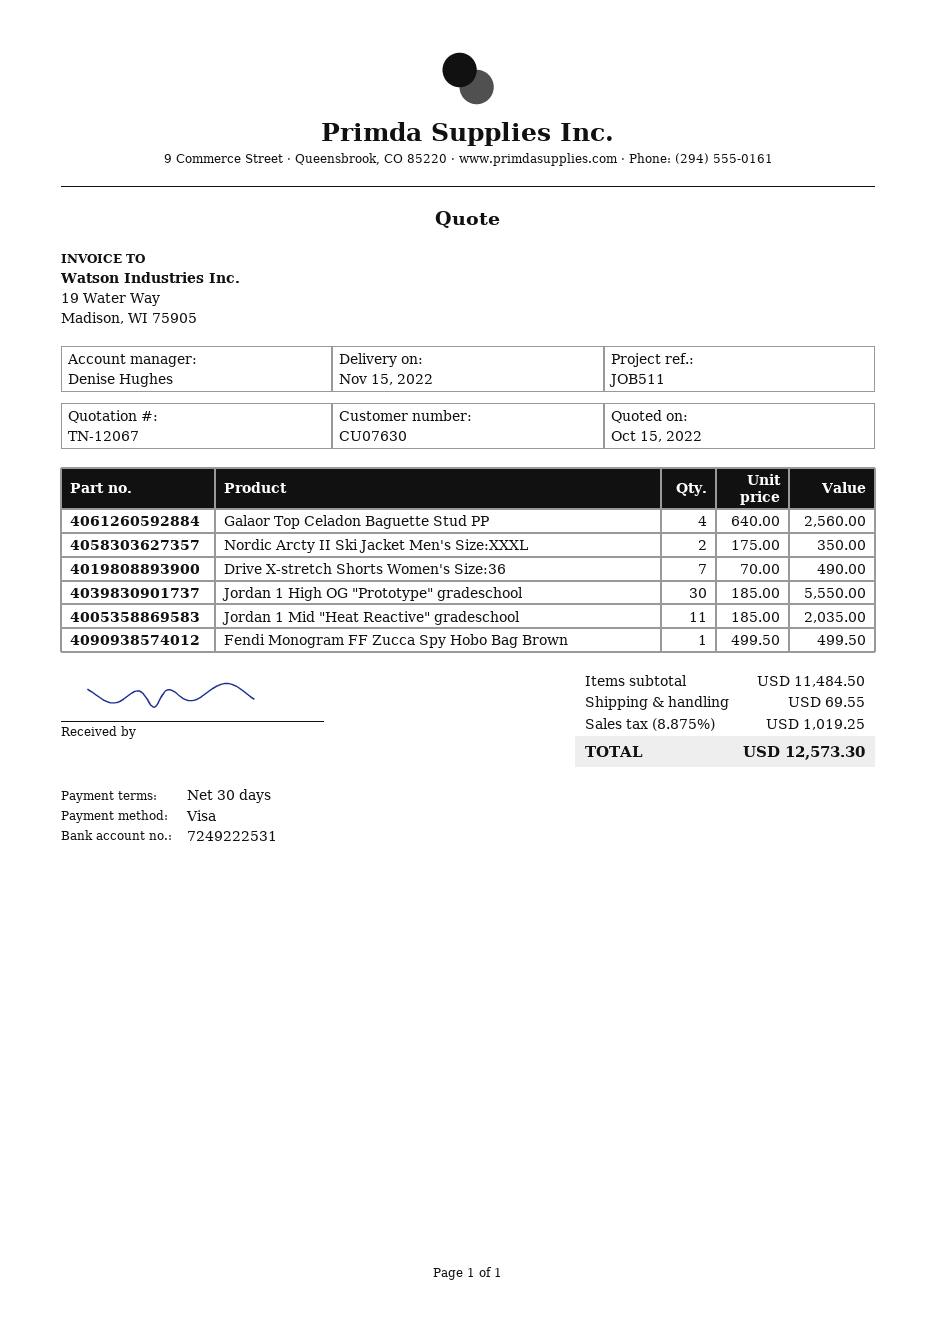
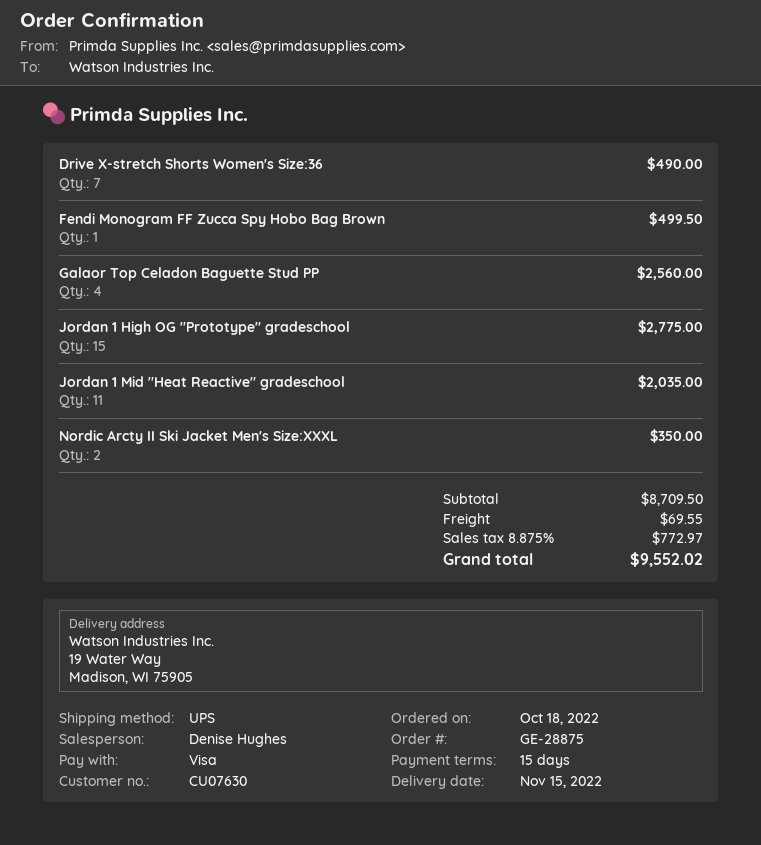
payment terms: 30 days -> 15 days
Jordan 1 High OG "Prototype" gradeschool: 30 for 5550.00 -> 15 for 2775.00
subtotal: 11484.50 -> 8709.50
tax: 8.875% = 1019.25 -> 8.875% = 772.97
total: 12573.30 -> 9552.02

